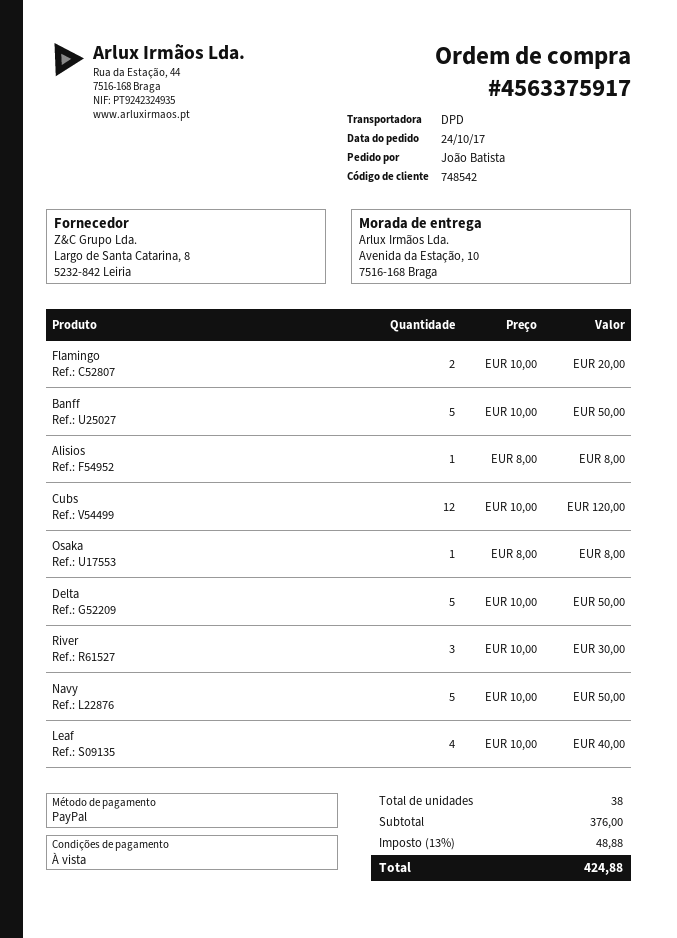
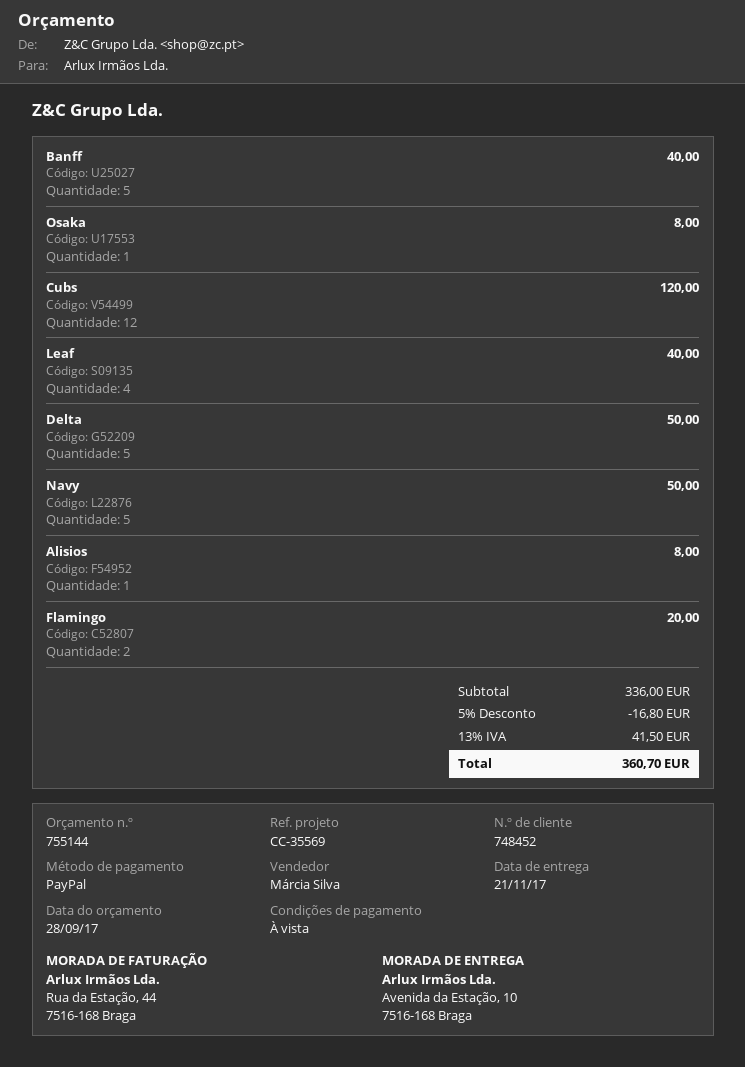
customer number: 748542 -> 748452
Banff: 5 for 50.00 -> 5 for 40.00
River: 3 for 30.00 -> none
subtotal: 376.00 -> 336.00
discount: none -> 5% = 16.80
tax: 13% = 48.88 -> 13% = 41.50
total: 424.88 -> 360.70

